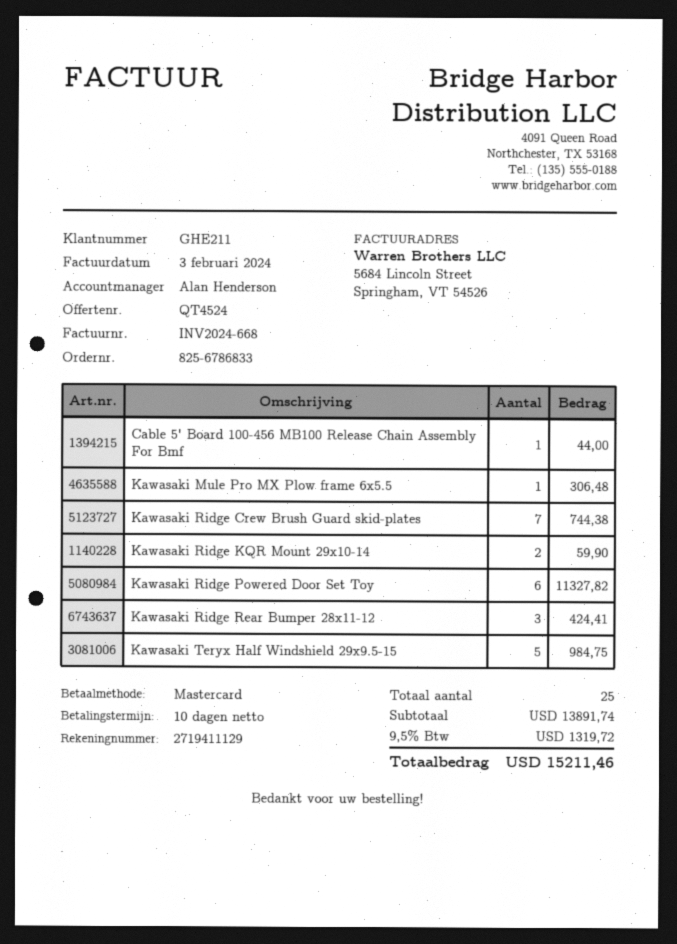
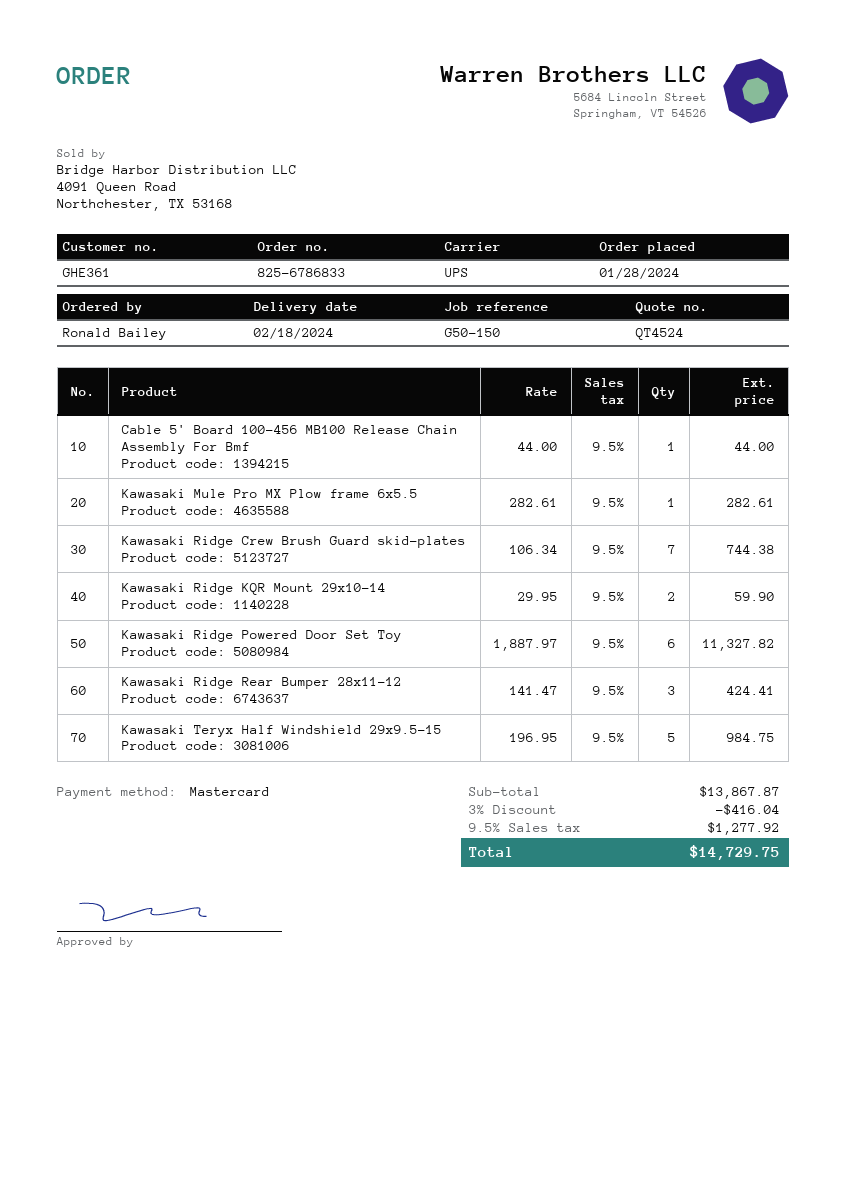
customer number: GHE211 -> GHE361
Kawasaki Mule Pro MX Plow frame 6x5.5: 1 for 306.48 -> 1 for 282.61
subtotal: 13891.74 -> 13867.87
discount: none -> 3% = 416.04
tax: 9.5% = 1319.72 -> 9.5% = 1277.92
total: 15211.46 -> 14729.75

